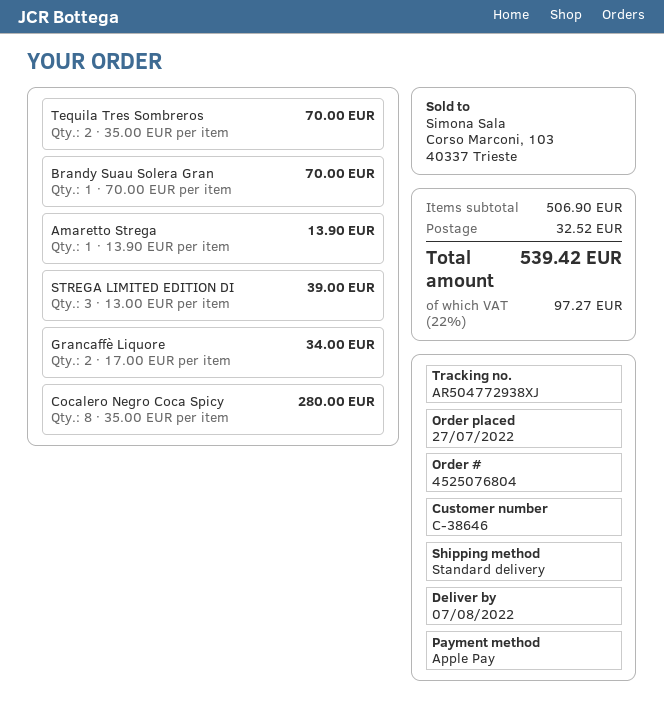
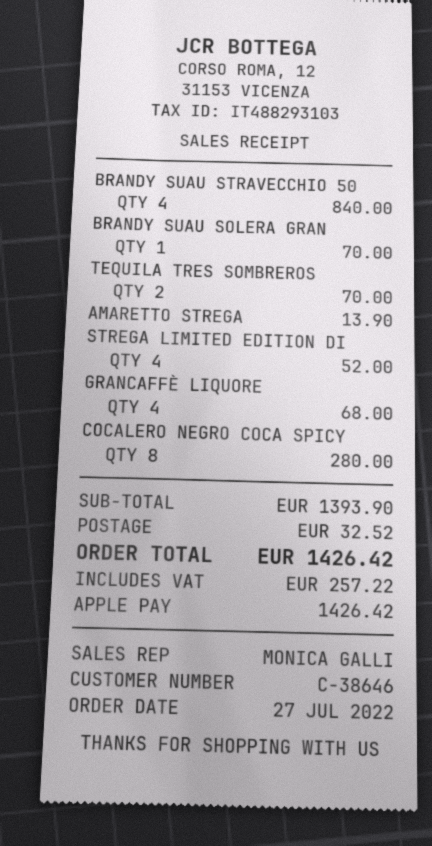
STREGA LIMITED EDITION DI: 3 for 39.00 -> 4 for 52.00
Grancaffè Liquore: 2 for 34.00 -> 4 for 68.00
BRANDY SUAU STRAVECCHIO 50: none -> 4 for 840.00
subtotal: 506.90 -> 1393.90
tax: 97.27 -> 257.22
total: 539.42 -> 1426.42

